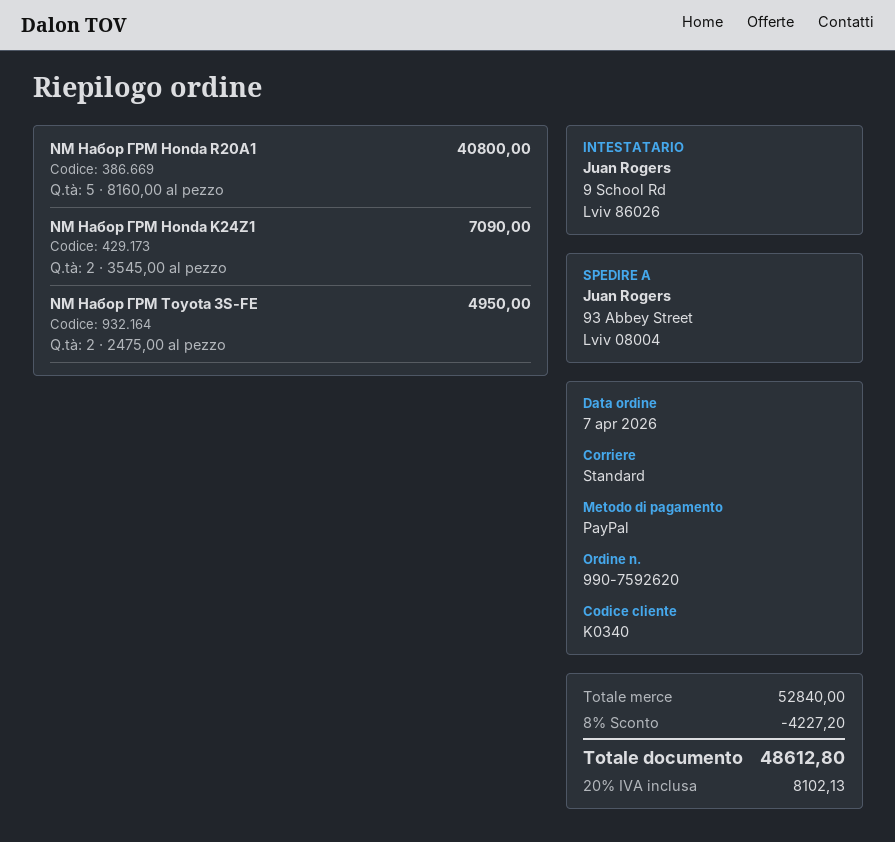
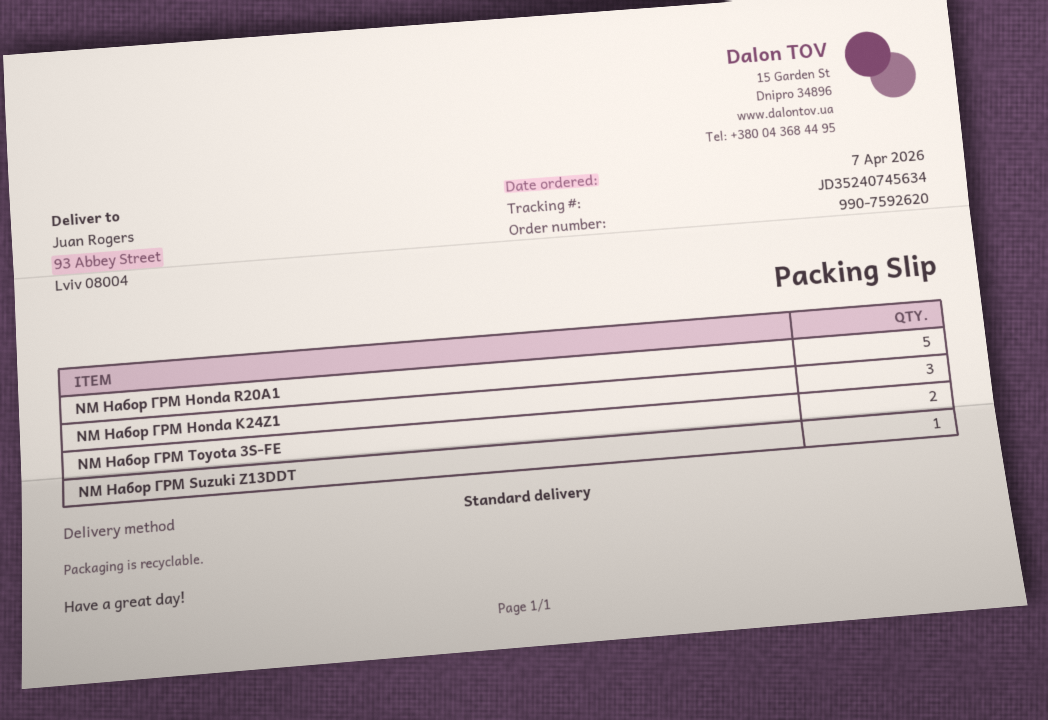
NM Набор ГРМ Honda K24Z1: 2 -> 3
NM Набор ГРМ Suzuki Z13DDT: none -> 1

